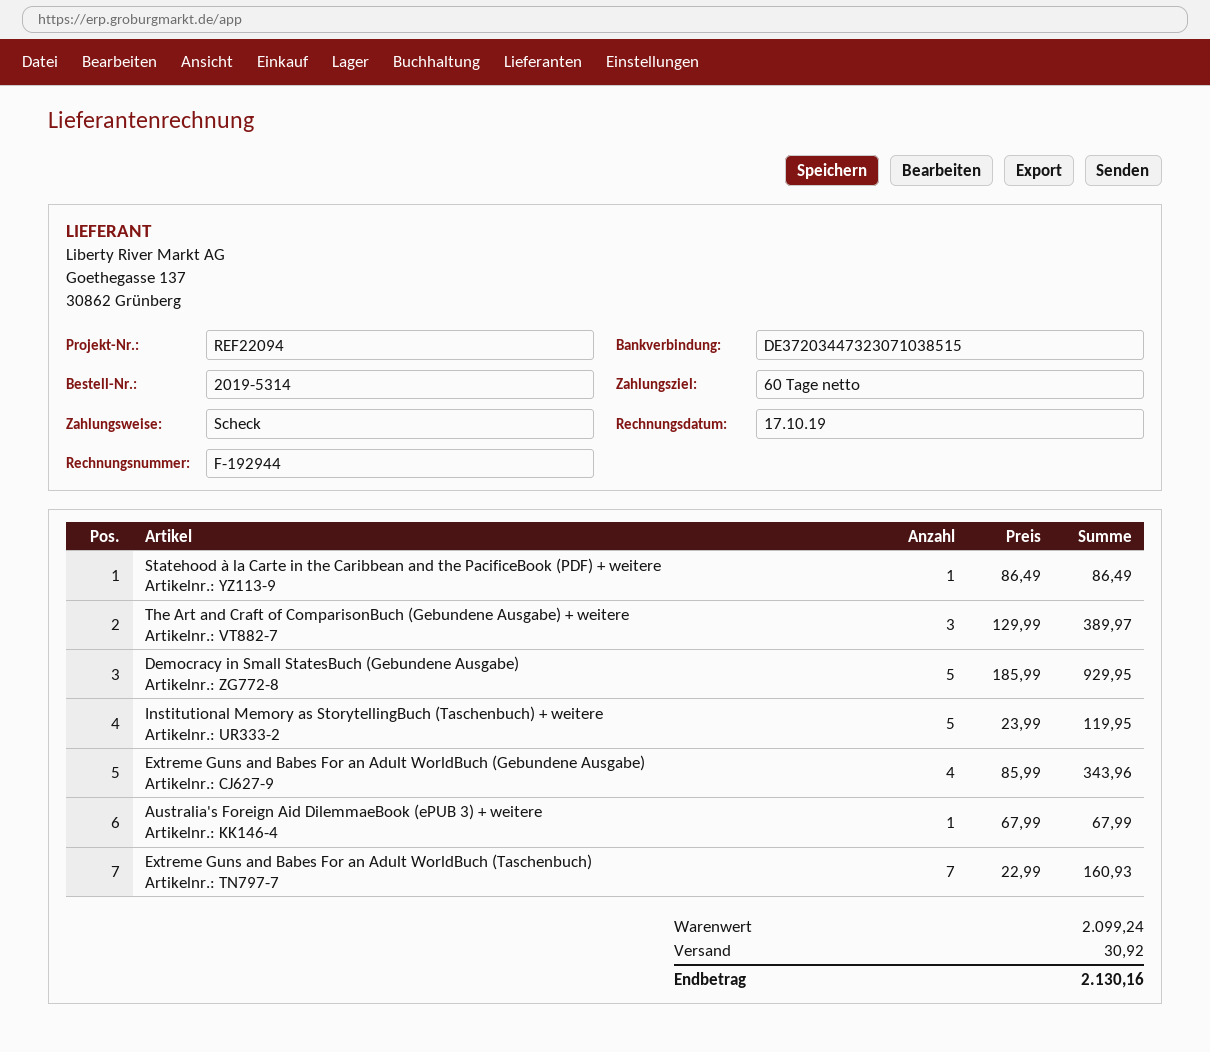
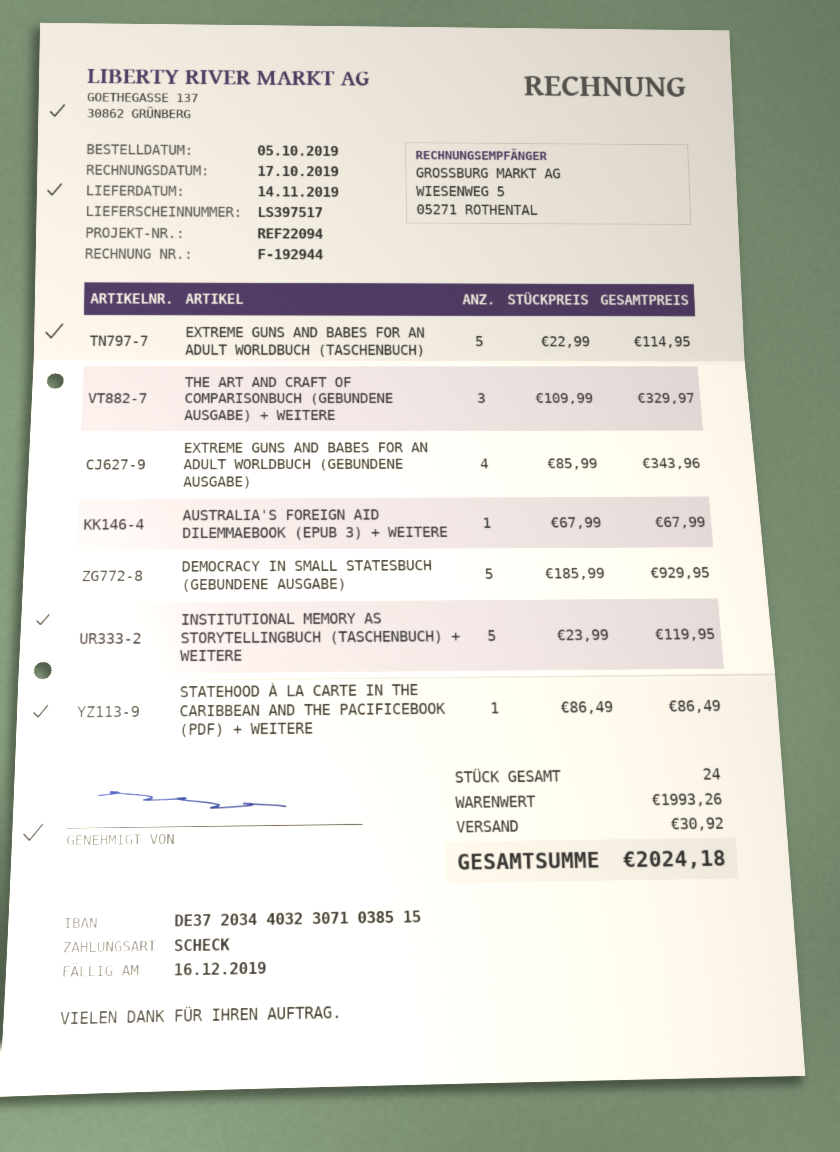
bank account: DE37203447323071038515 -> DE37203440323071038515
The Art and Craft of ComparisonBuch (Gebundene Ausgabe) + weitere: 3 x 129.99 = 389.97 -> 3 x 109.99 = 329.97
Extreme Guns and Babes For an Adult WorldBuch (Taschenbuch): 7 x 22.99 = 160.93 -> 5 x 22.99 = 114.95
subtotal: 2099.24 -> 1993.26
total: 2130.16 -> 2024.18

